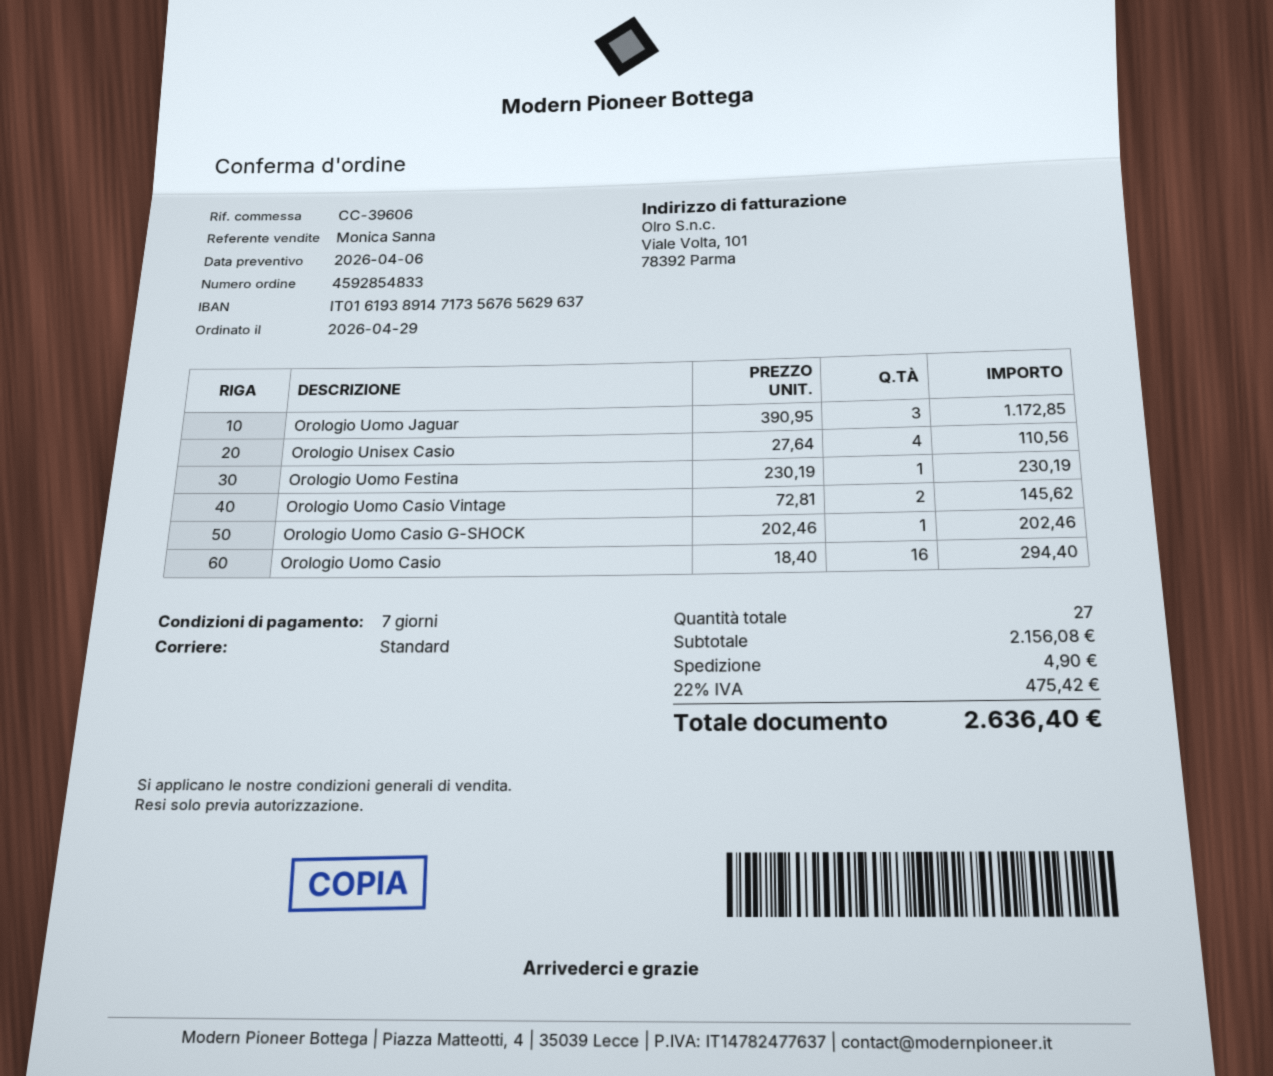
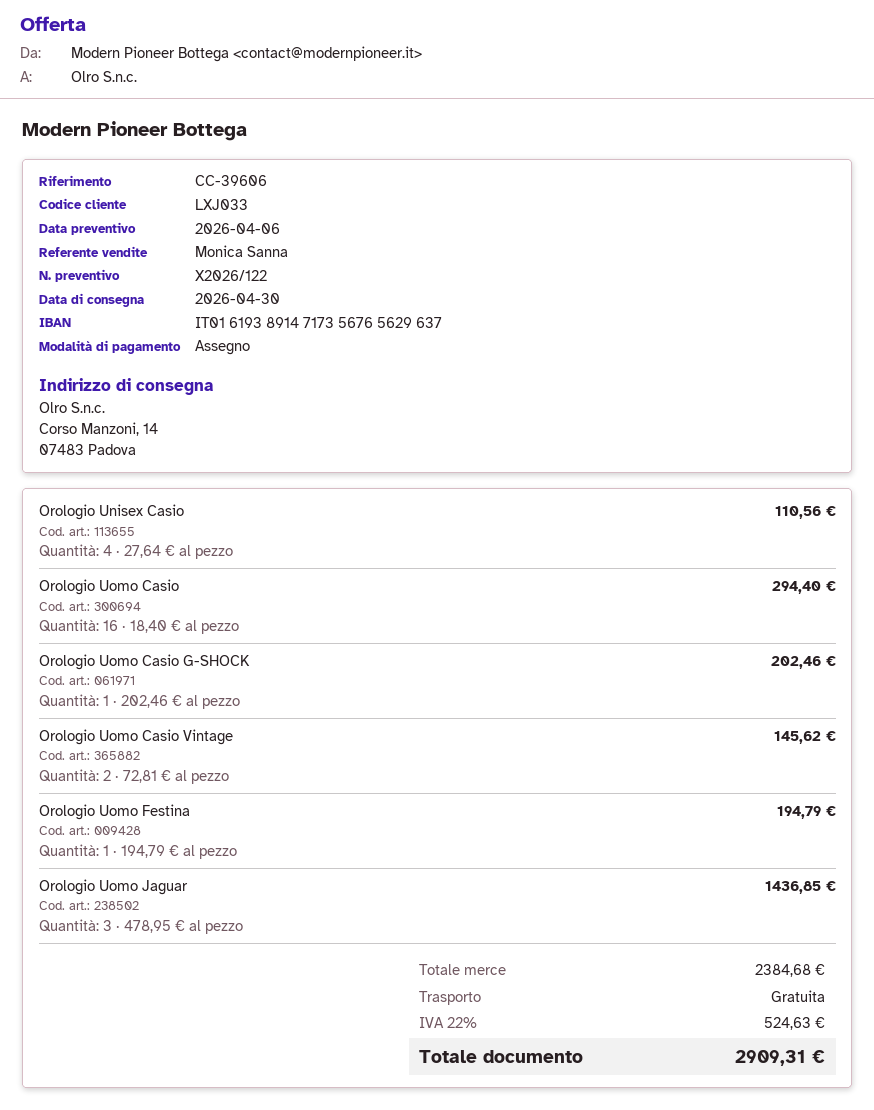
Orologio Uomo Jaguar: 3 x 390.95 = 1172.85 -> 3 x 478.95 = 1436.85
Orologio Uomo Festina: 1 x 230.19 = 230.19 -> 1 x 194.79 = 194.79
subtotal: 2156.08 -> 2384.68
shipping: 4.90 -> 0.00
tax: 22% = 475.42 -> 22% = 524.63
total: 2636.40 -> 2909.31

